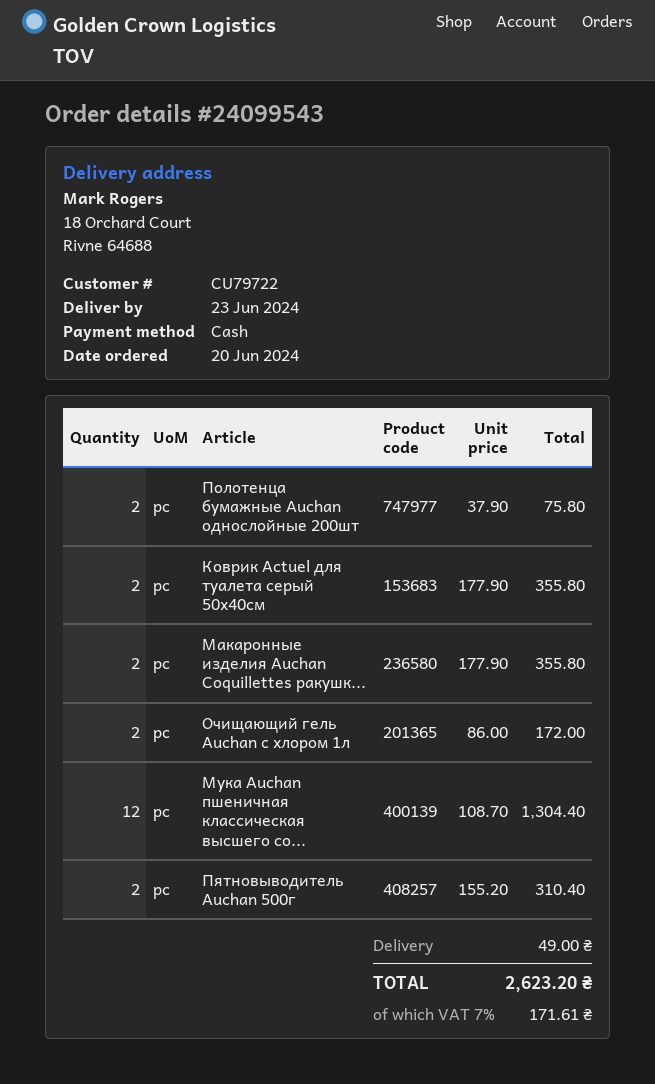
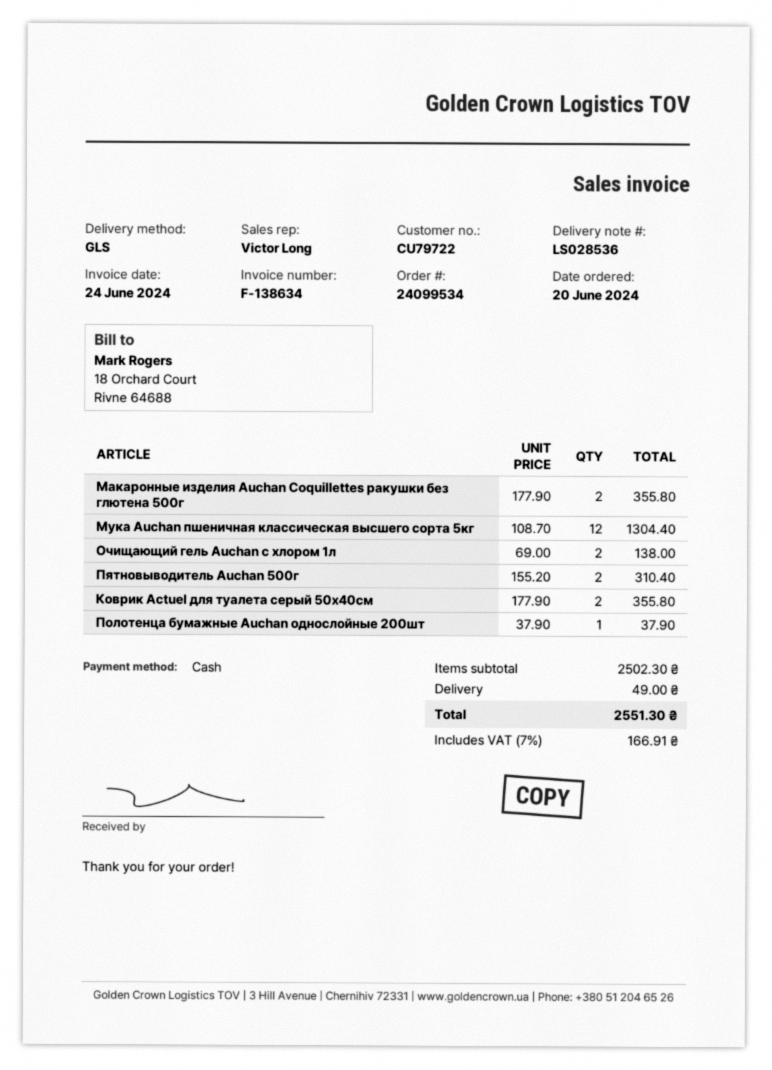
order number: 24099543 -> 24099534
Полотенца бумажные Auchan однослойные 200шт: 2 x 37.90 = 75.80 -> 1 x 37.90 = 37.90
Очищающий гель Auchan с хлором 1л: 2 x 86.00 = 172.00 -> 2 x 69.00 = 138.00
tax: 7% = 171.61 -> 7% = 166.91
total: 2623.20 -> 2551.30

